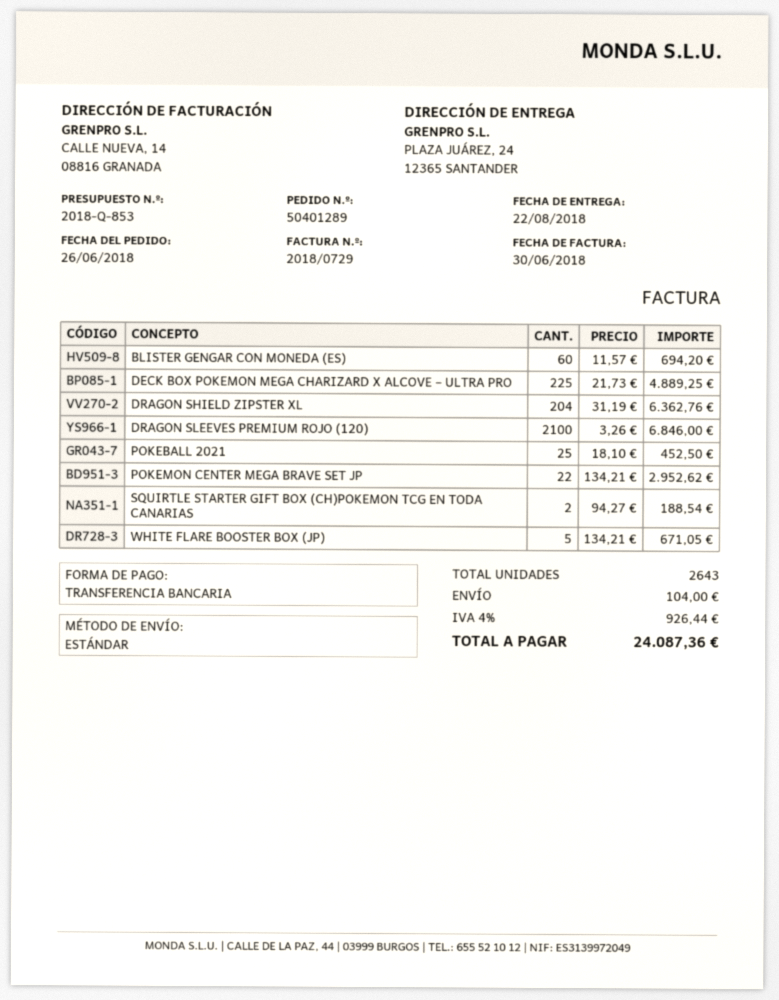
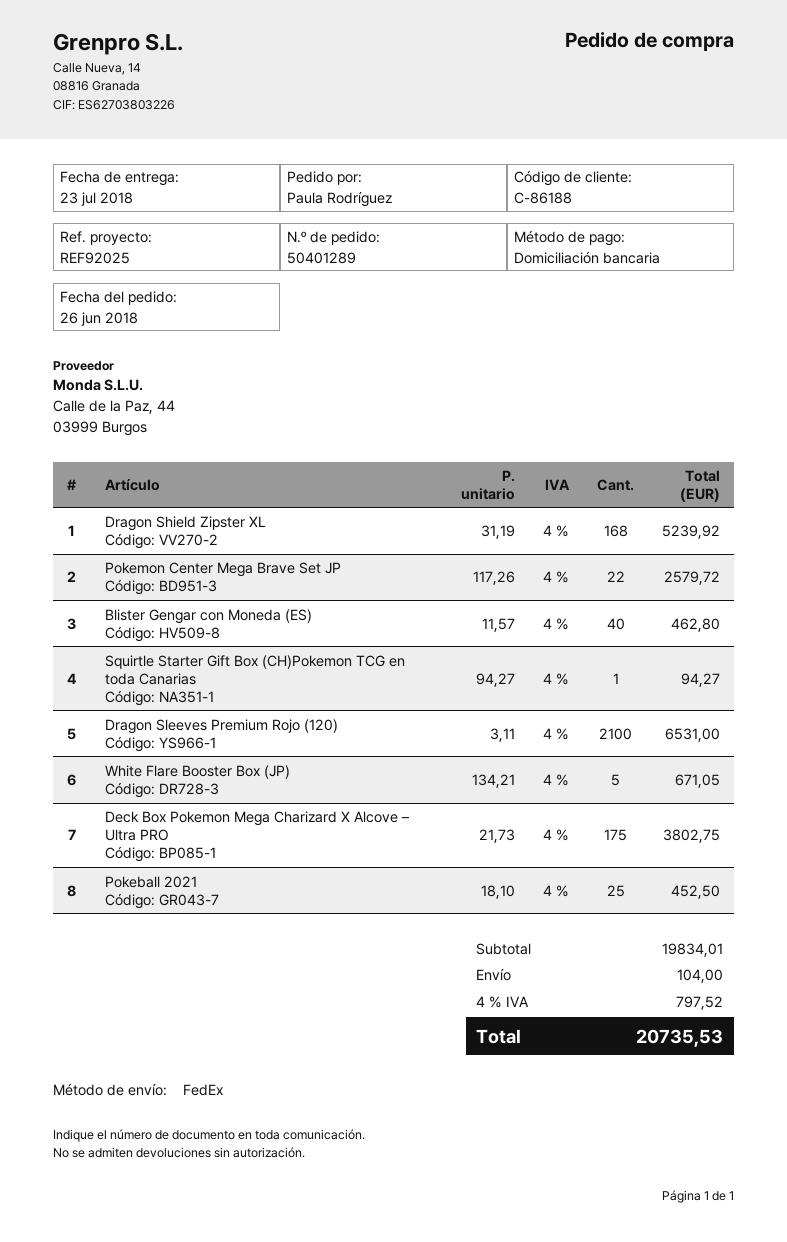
delivery date: 2018-08-22 -> 2018-07-23
payment method: bank transfer -> direct debit
shipping method: standard -> FedEx
BLISTER GENGAR CON MONEDA (ES): 60 x 11.57 = 694.20 -> 40 x 11.57 = 462.80
DECK BOX POKEMON MEGA CHARIZARD X ALCOVE – ULTRA PRO: 225 x 21.73 = 4889.25 -> 175 x 21.73 = 3802.75
DRAGON SHIELD ZIPSTER XL: 204 x 31.19 = 6362.76 -> 168 x 31.19 = 5239.92
DRAGON SLEEVES PREMIUM ROJO (120): 2100 x 3.26 = 6846.00 -> 2100 x 3.11 = 6531.00
POKEMON CENTER MEGA BRAVE SET JP: 22 x 134.21 = 2952.62 -> 22 x 117.26 = 2579.72
SQUIRTLE STARTER GIFT BOX (CH)POKEMON TCG EN TODA CANARIAS: 2 x 94.27 = 188.54 -> 1 x 94.27 = 94.27
tax: 4% = 926.44 -> 4% = 797.52
total: 24087.36 -> 20735.53

